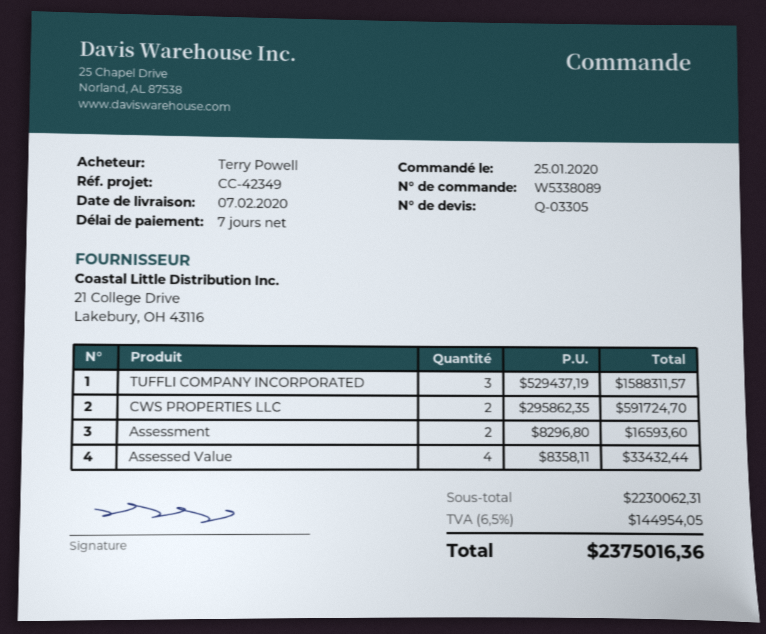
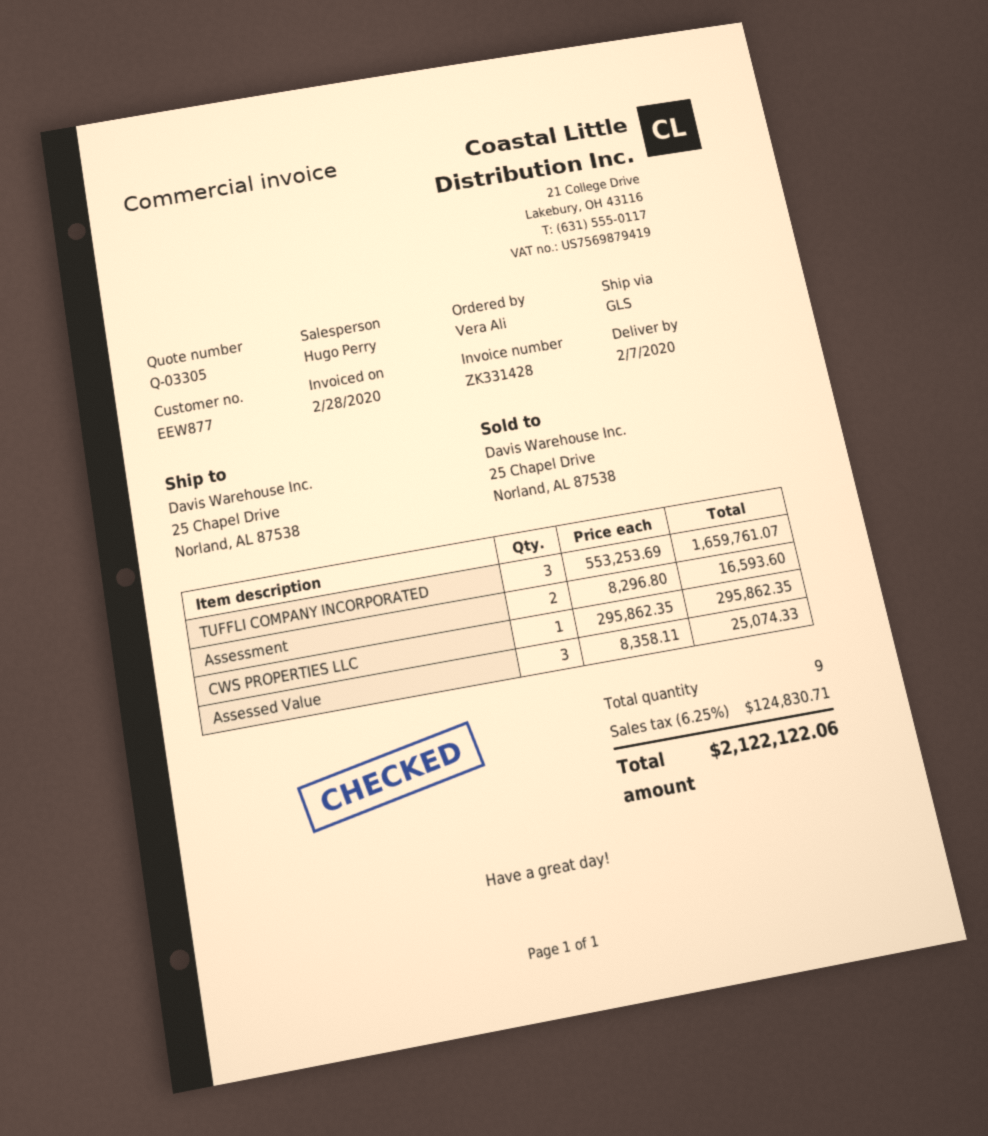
ordered by: Terry Powell -> Vera Ali
TUFFLI COMPANY INCORPORATED: 3 x 529437.19 = 1588311.57 -> 3 x 553253.69 = 1659761.07
CWS PROPERTIES LLC: 2 x 295862.35 = 591724.70 -> 1 x 295862.35 = 295862.35
Assessed Value: 4 x 8358.11 = 33432.44 -> 3 x 8358.11 = 25074.33
tax: 6.5% = 144954.05 -> 6.25% = 124830.71
total: 2375016.36 -> 2122122.06

